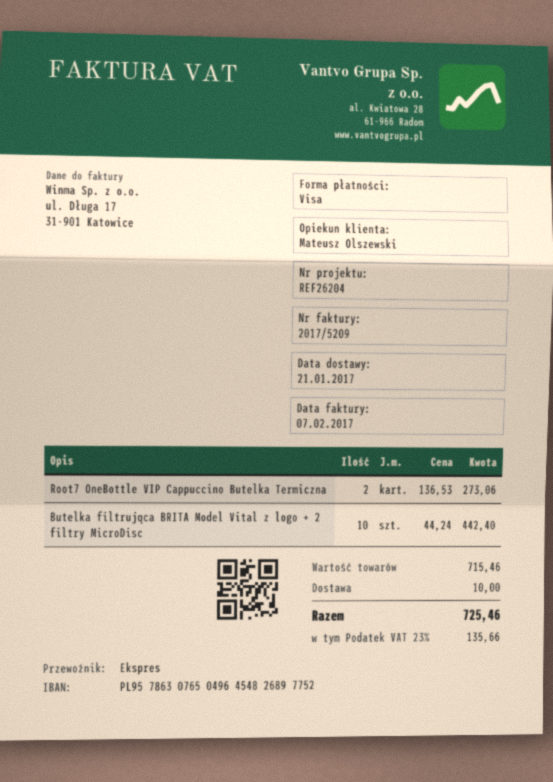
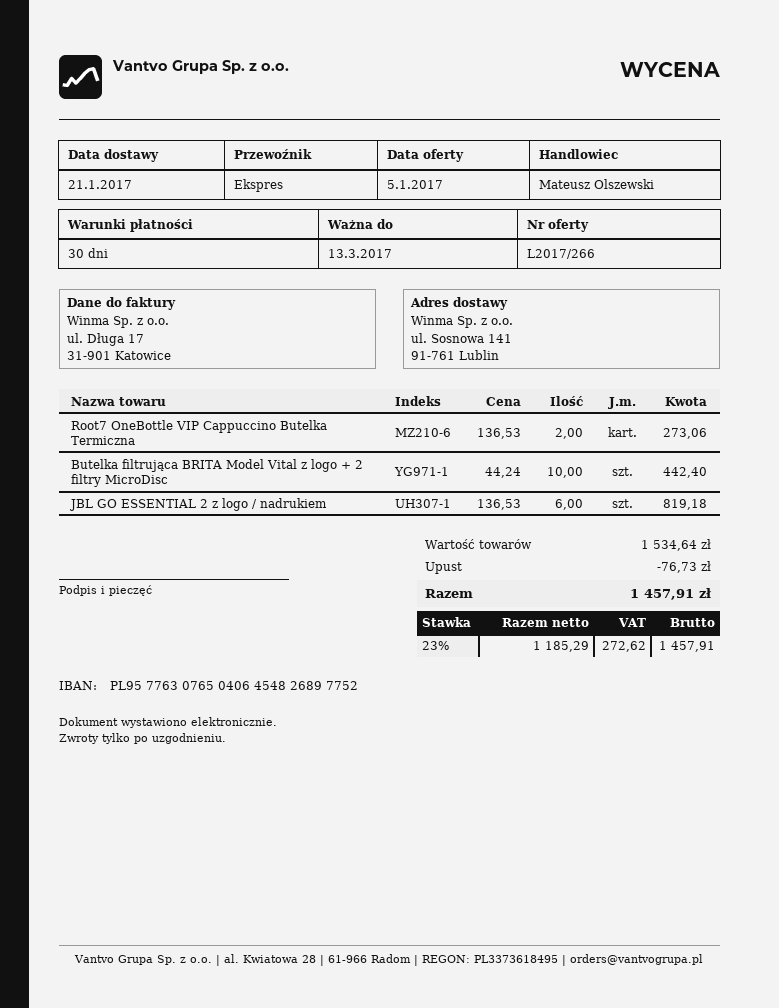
bank account: PL95786307650496454826897752 -> PL95776307650406454826897752
JBL GO ESSENTIAL 2 z logo / nadrukiem: none -> 6 x 136.53 = 819.18
subtotal: 715.46 -> 1534.64
discount: none -> 76.73
shipping: 10.00 -> none
tax: 23% = 135.66 -> 23% = 272.62
total: 725.46 -> 1457.91

